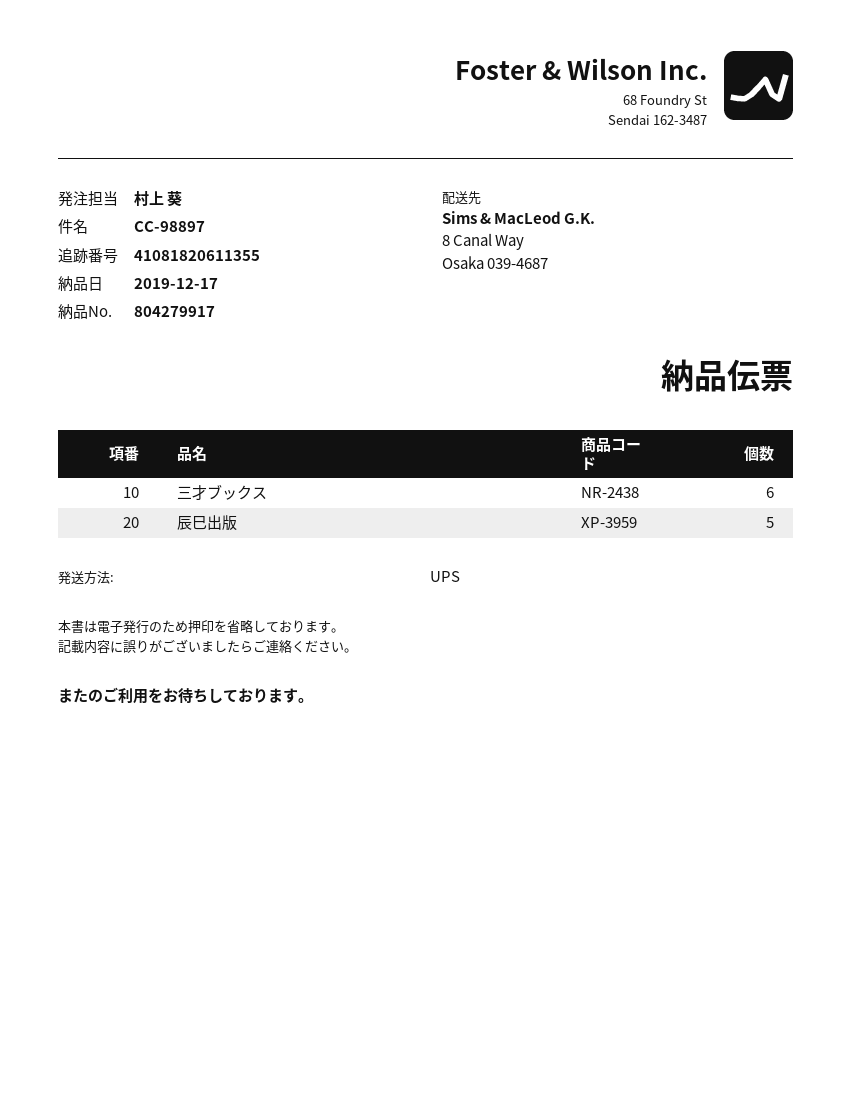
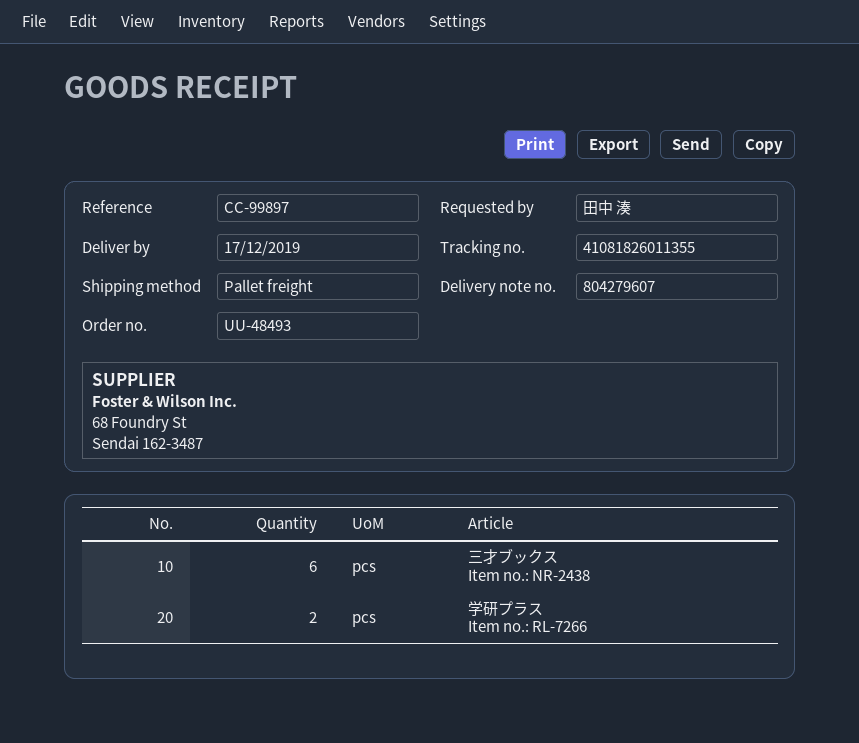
delivery note number: 804279917 -> 804279607
reference: CC-98897 -> CC-99897
ordered by: 村上 葵 -> 田中 湊
shipping method: UPS -> pallet freight
tracking number: 41081820611355 -> 41081826011355
辰巳出版: 5 -> none
学研プラス: none -> 2

